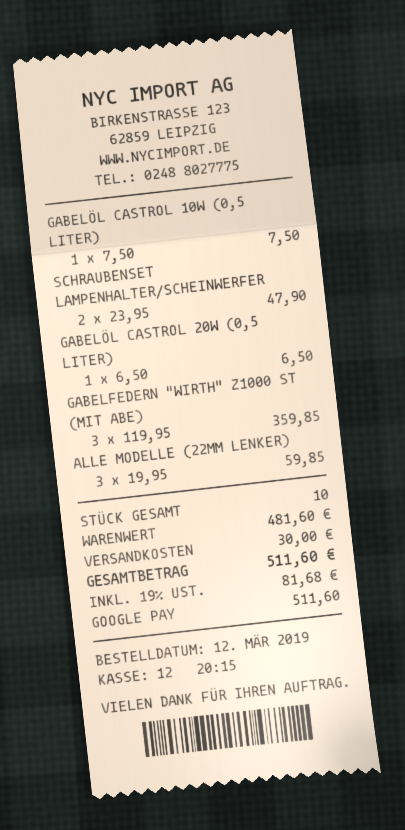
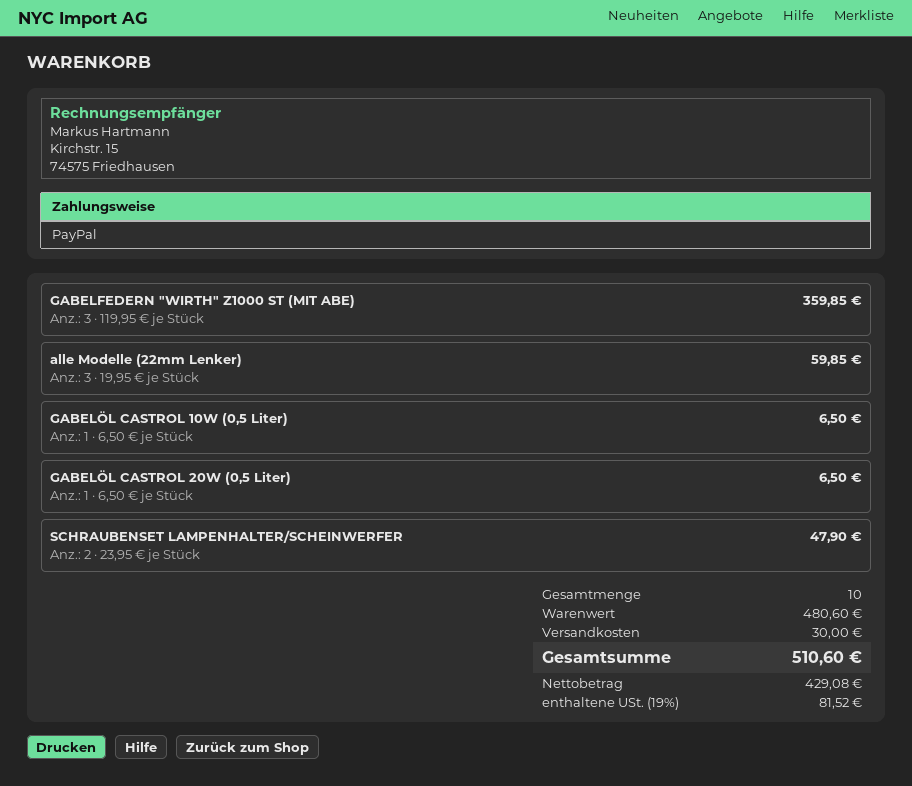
payment method: Google Pay -> PayPal
GABELÖL CASTROL 10W (0,5 LITER): 1 x 7.50 = 7.50 -> 1 x 6.50 = 6.50
subtotal: 481.60 -> 480.60
tax: 19% = 81.68 -> 19% = 81.52
total: 511.60 -> 510.60

